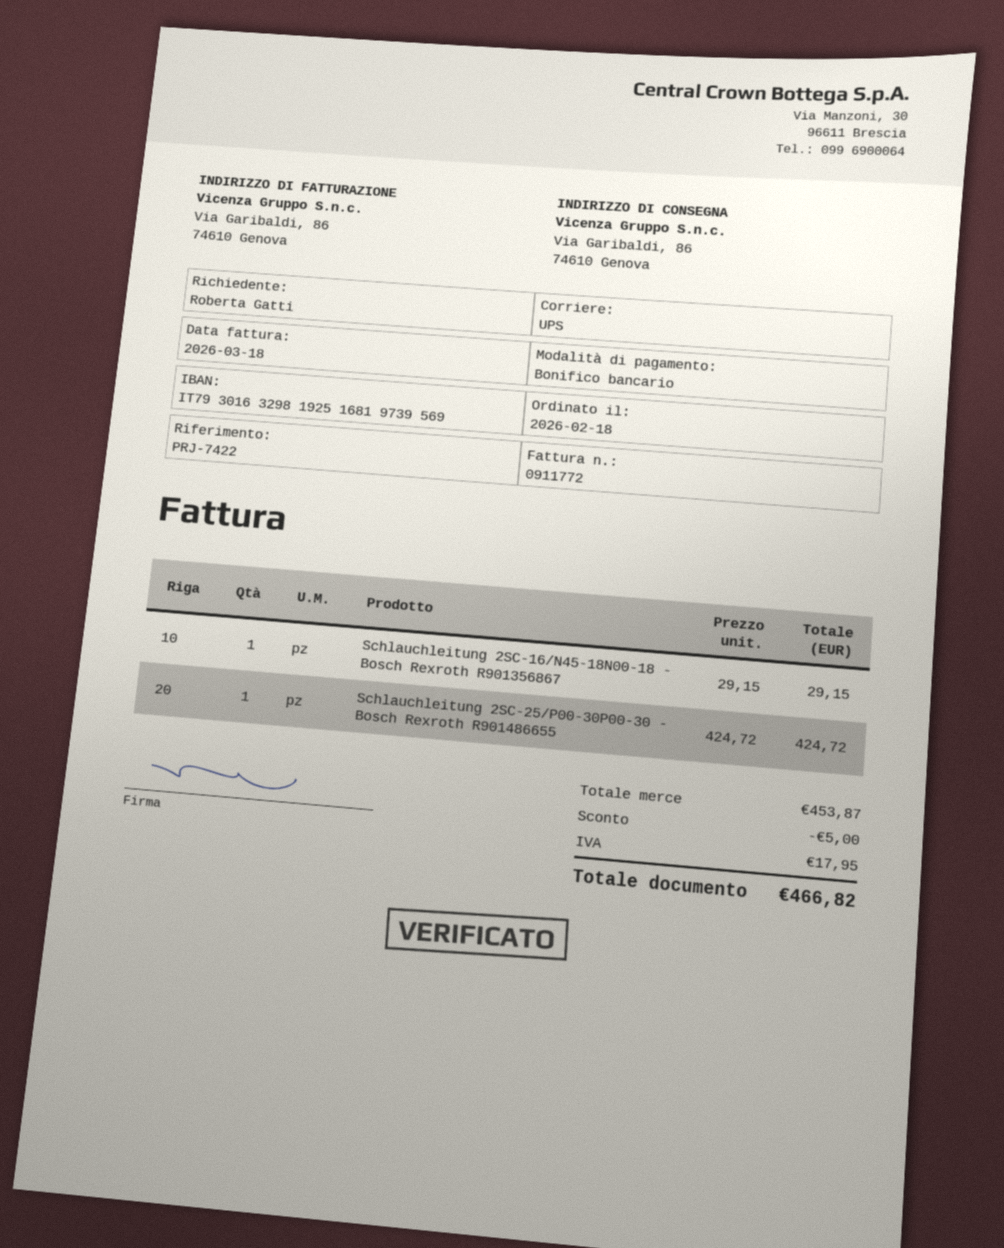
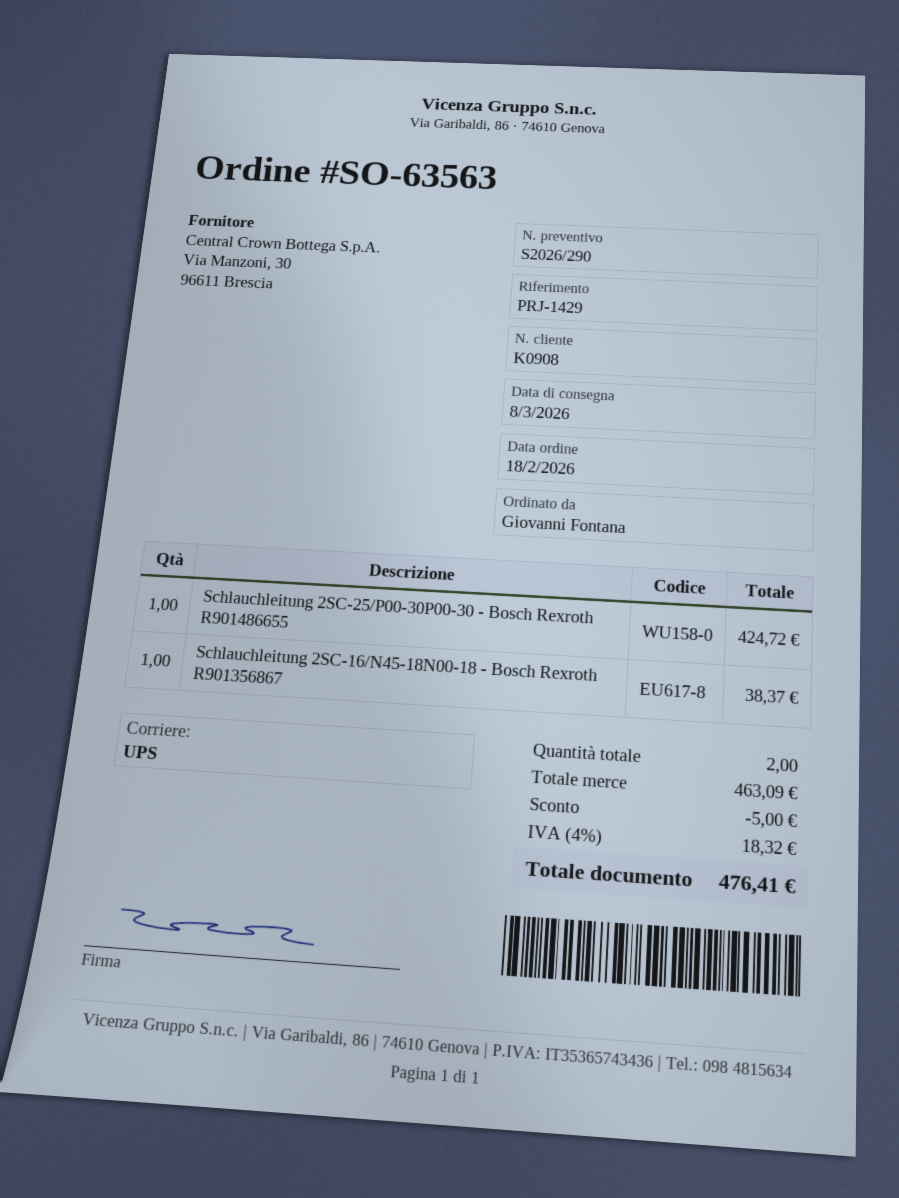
reference: PRJ-7422 -> PRJ-1429
ordered by: Roberta Gatti -> Giovanni Fontana
Schlauchleitung 2SC-16/N45-18N00-18 - Bosch Rexroth R901356867: 1 for 29.15 -> 1 for 38.37
subtotal: 453.87 -> 463.09
tax: 17.95 -> 18.32
total: 466.82 -> 476.41

